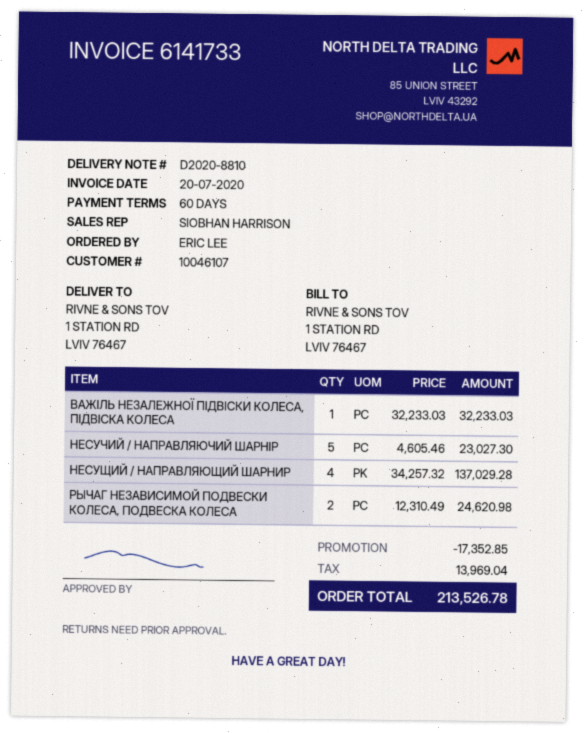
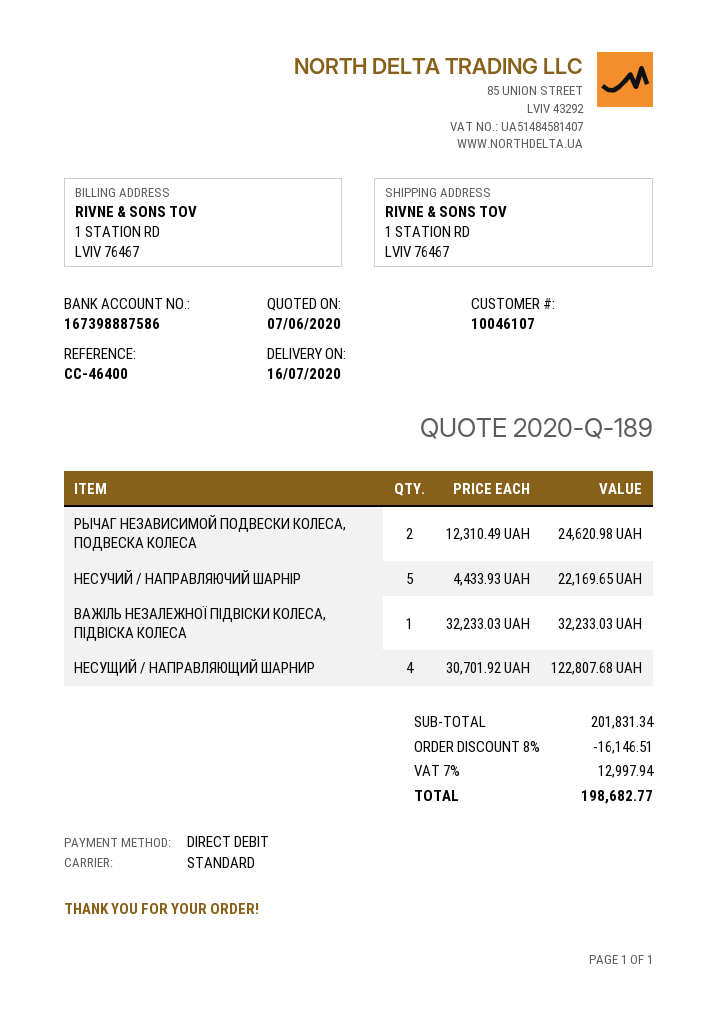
НЕСУЧИЙ / НАПРАВЛЯЮЧИЙ ШАРНІР: 5 x 4605.46 = 23027.30 -> 5 x 4433.93 = 22169.65
НЕСУЩИЙ / НАПРАВЛЯЮЩИЙ ШАРНИР: 4 x 34257.32 = 137029.28 -> 4 x 30701.92 = 122807.68
discount: 17352.85 -> 16146.51
tax: 13969.04 -> 12997.94
total: 213526.78 -> 198682.77

